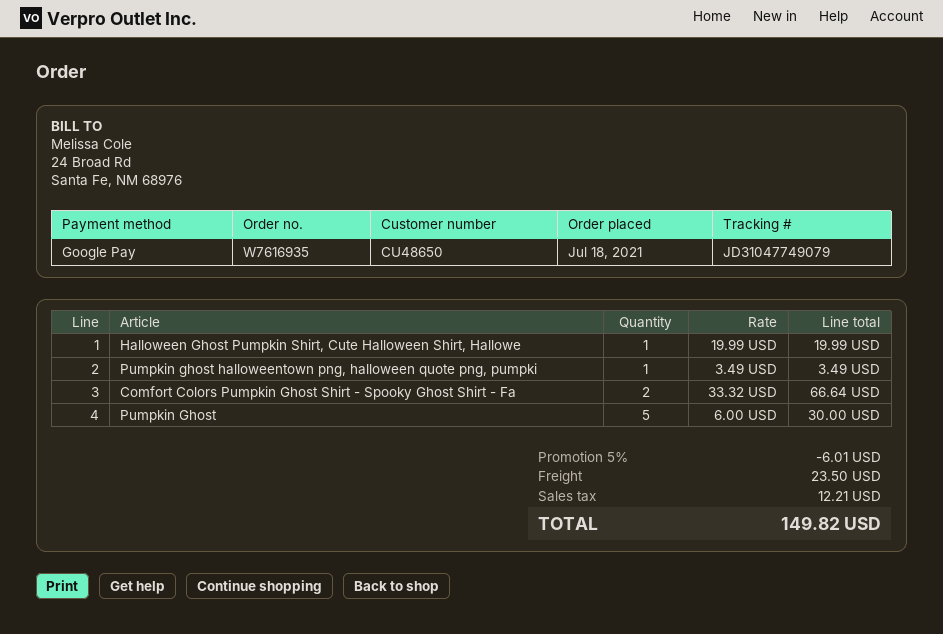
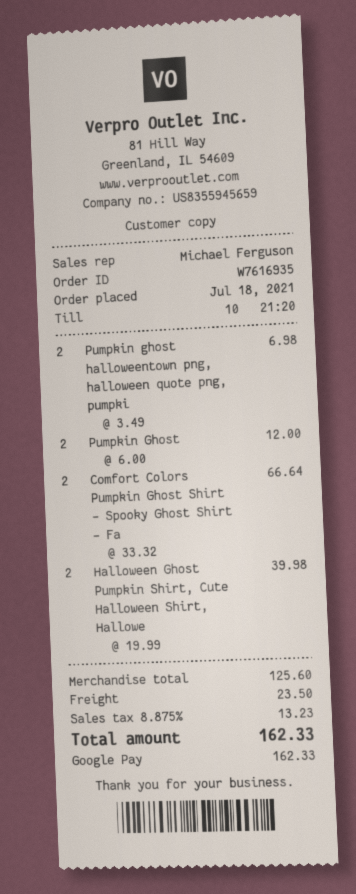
Halloween Ghost Pumpkin Shirt, Cute Halloween Shirt, Hallowe: 1 x 19.99 = 19.99 -> 2 x 19.99 = 39.98
Pumpkin ghost halloweentown png, halloween quote png, pumpki: 1 x 3.49 = 3.49 -> 2 x 3.49 = 6.98
Pumpkin Ghost: 5 x 6.00 = 30.00 -> 2 x 6.00 = 12.00
discount: 5% = 6.01 -> none
tax: 12.21 -> 13.23
total: 149.82 -> 162.33

